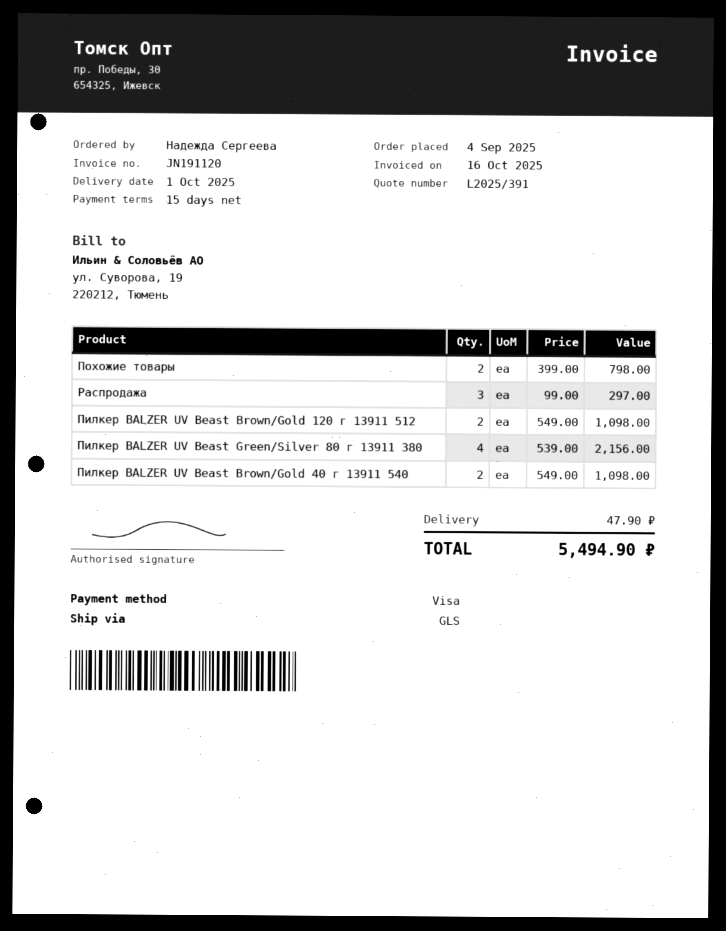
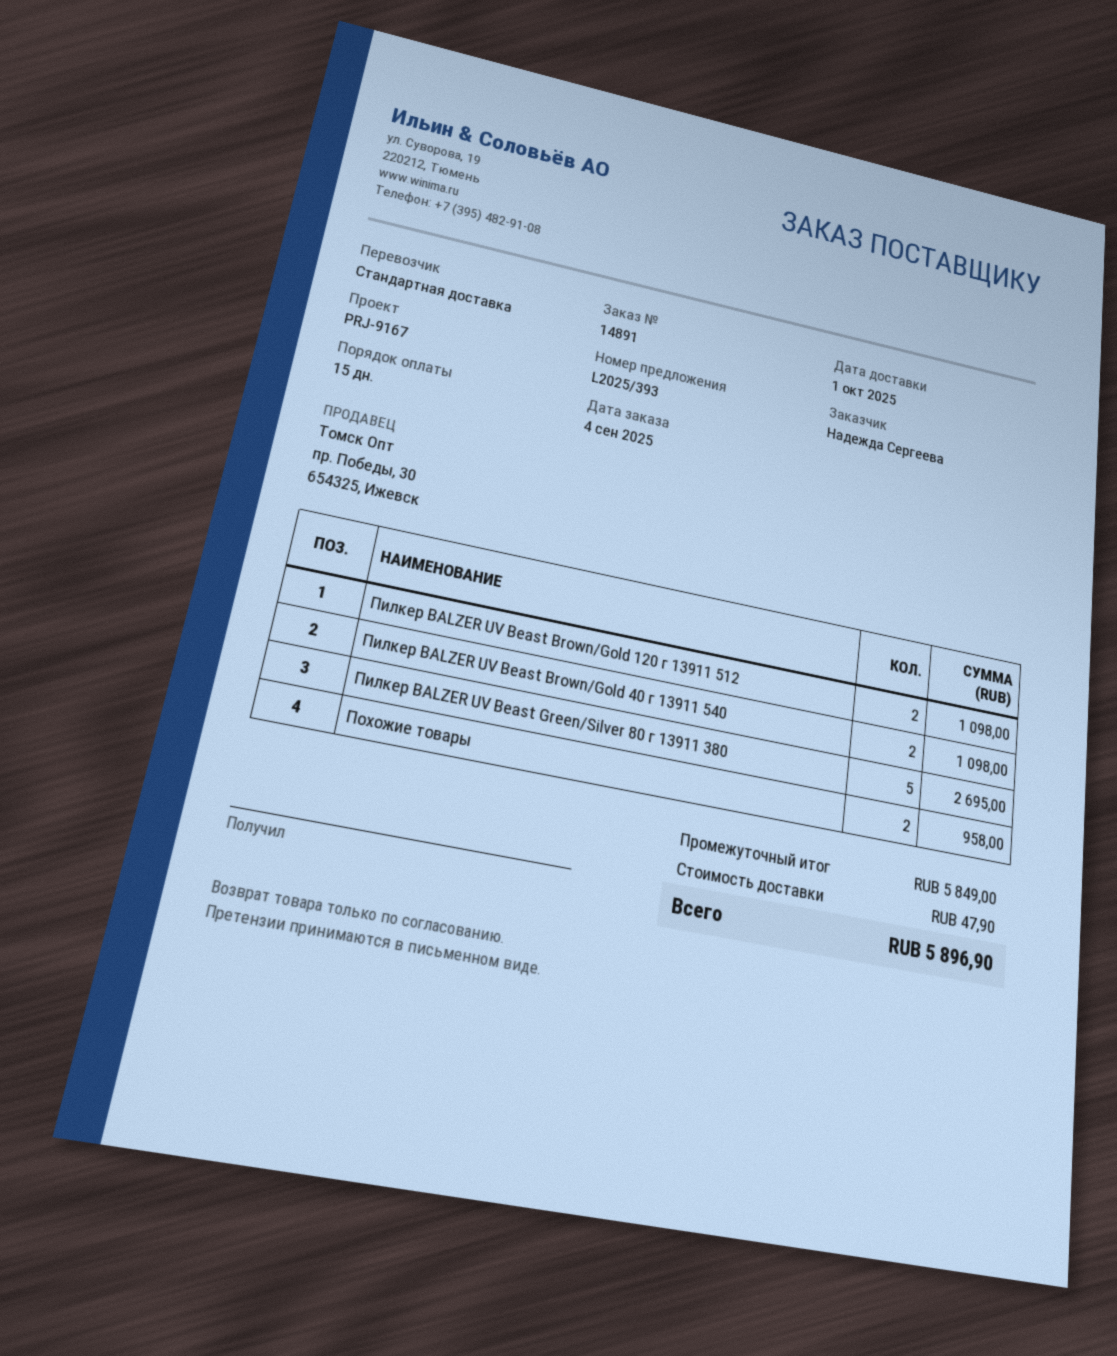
quote number: L2025/391 -> L2025/393
shipping method: GLS -> standard
Похожие товары: 2 for 798.00 -> 2 for 958.00
Распродажа: 3 for 297.00 -> none
Пилкер BALZER UV Beast Green/Silver 80 г 13911 380: 4 for 2156.00 -> 5 for 2695.00
total: 5494.90 -> 5896.90

